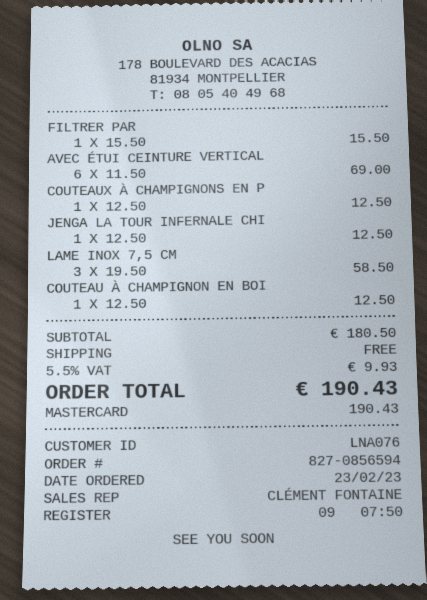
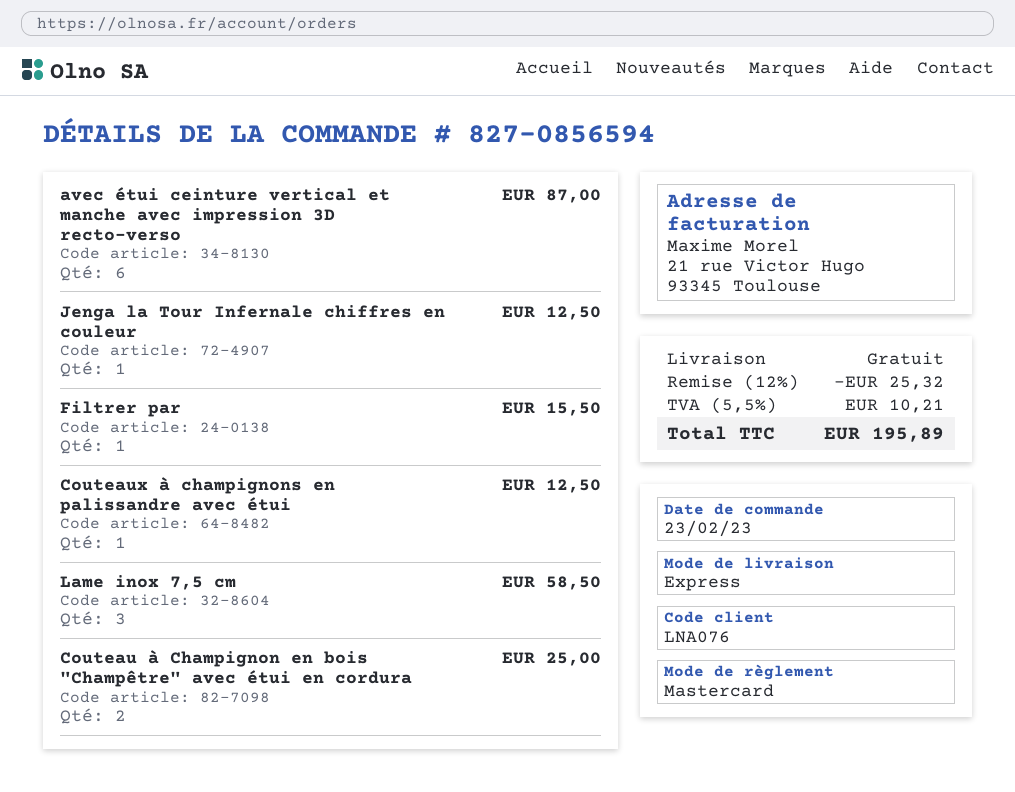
AVEC ÉTUI CEINTURE VERTICAL: 6 for 69.00 -> 6 for 87.00
COUTEAU À CHAMPIGNON EN BOI: 1 for 12.50 -> 2 for 25.00
discount: none -> 12% = 25.32
tax: 5.5% = 9.93 -> 5.5% = 10.21
total: 190.43 -> 195.89

